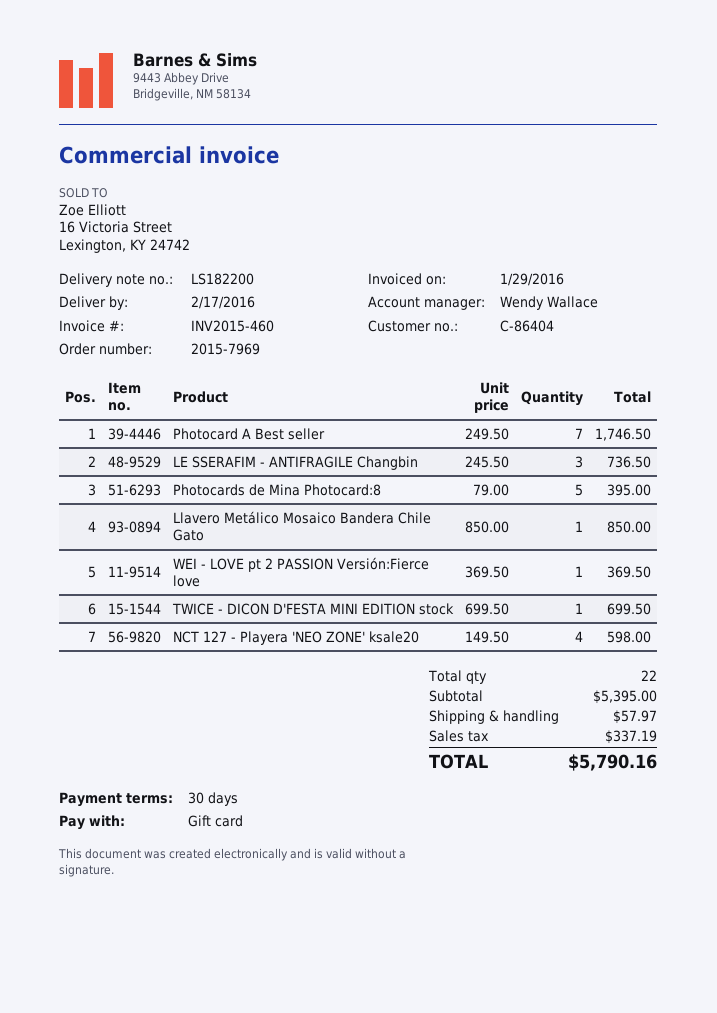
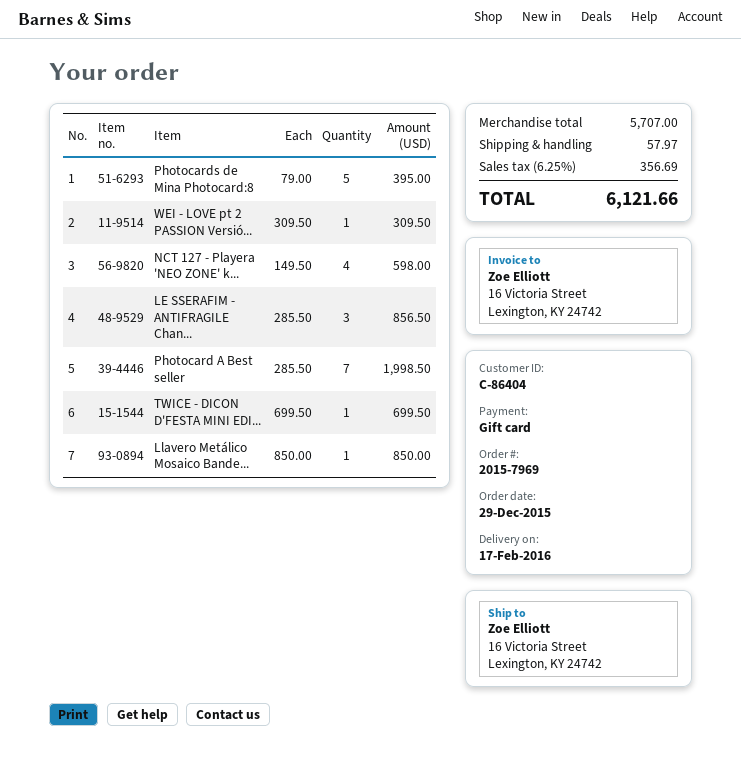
Photocard A Best seller: 7 x 249.50 = 1746.50 -> 7 x 285.50 = 1998.50
LE SSERAFIM - ANTIFRAGILE Changbin: 3 x 245.50 = 736.50 -> 3 x 285.50 = 856.50
WEI - LOVE pt 2 PASSION Versión:Fierce love: 1 x 369.50 = 369.50 -> 1 x 309.50 = 309.50
subtotal: 5395.00 -> 5707.00
tax: 337.19 -> 356.69
total: 5790.16 -> 6121.66

